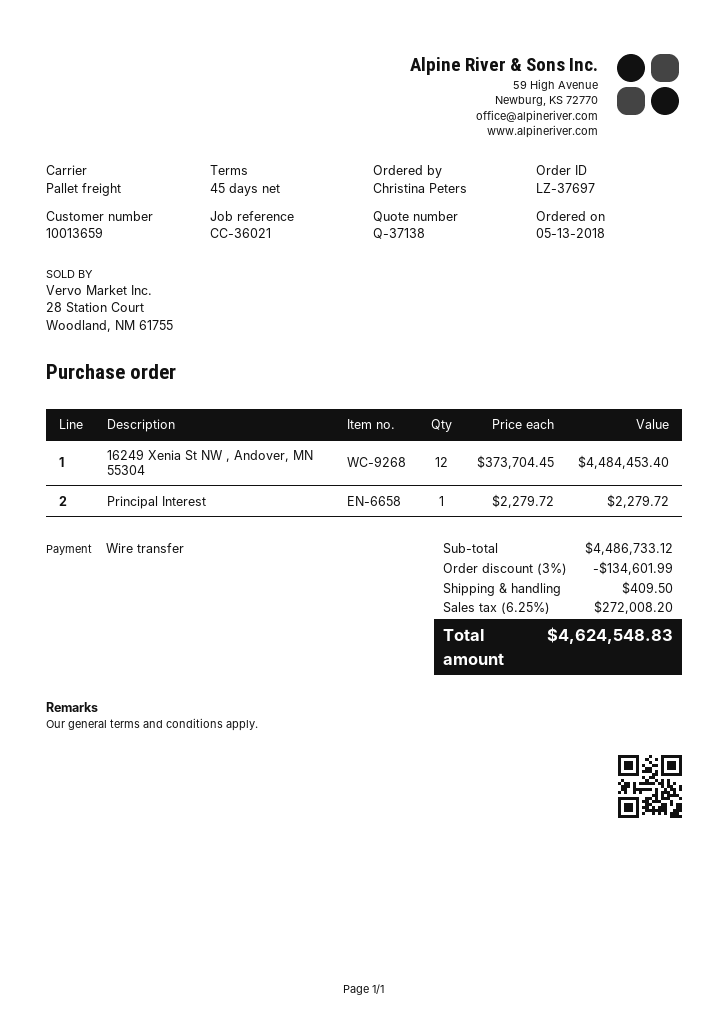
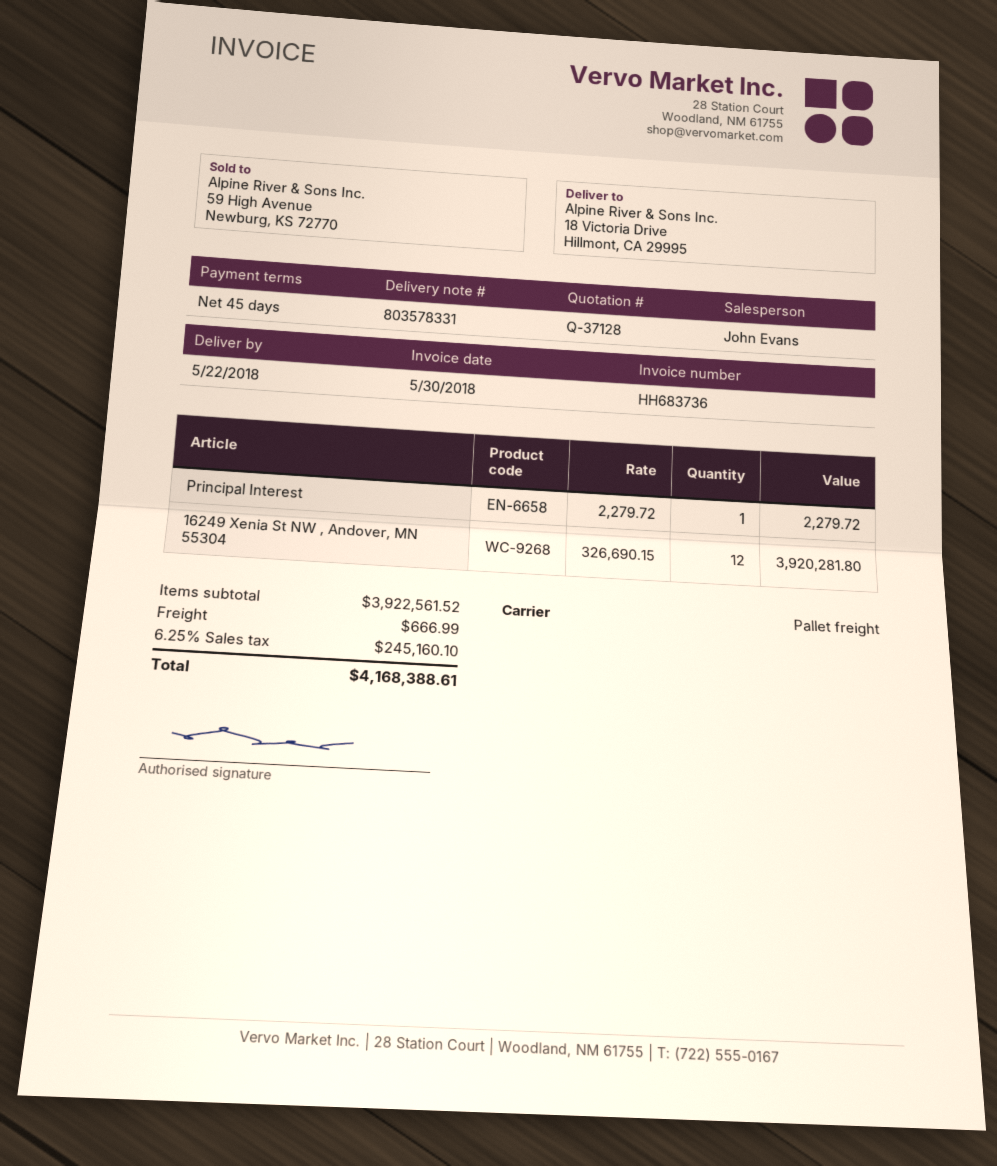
quote number: Q-37138 -> Q-37128
16249 Xenia St NW , Andover, MN 55304: 12 x 373704.45 = 4484453.40 -> 12 x 326690.15 = 3920281.80
subtotal: 4486733.12 -> 3922561.52
discount: 3% = 134601.99 -> none
shipping: 409.50 -> 666.99
tax: 6.25% = 272008.20 -> 6.25% = 245160.10
total: 4624548.83 -> 4168388.61

